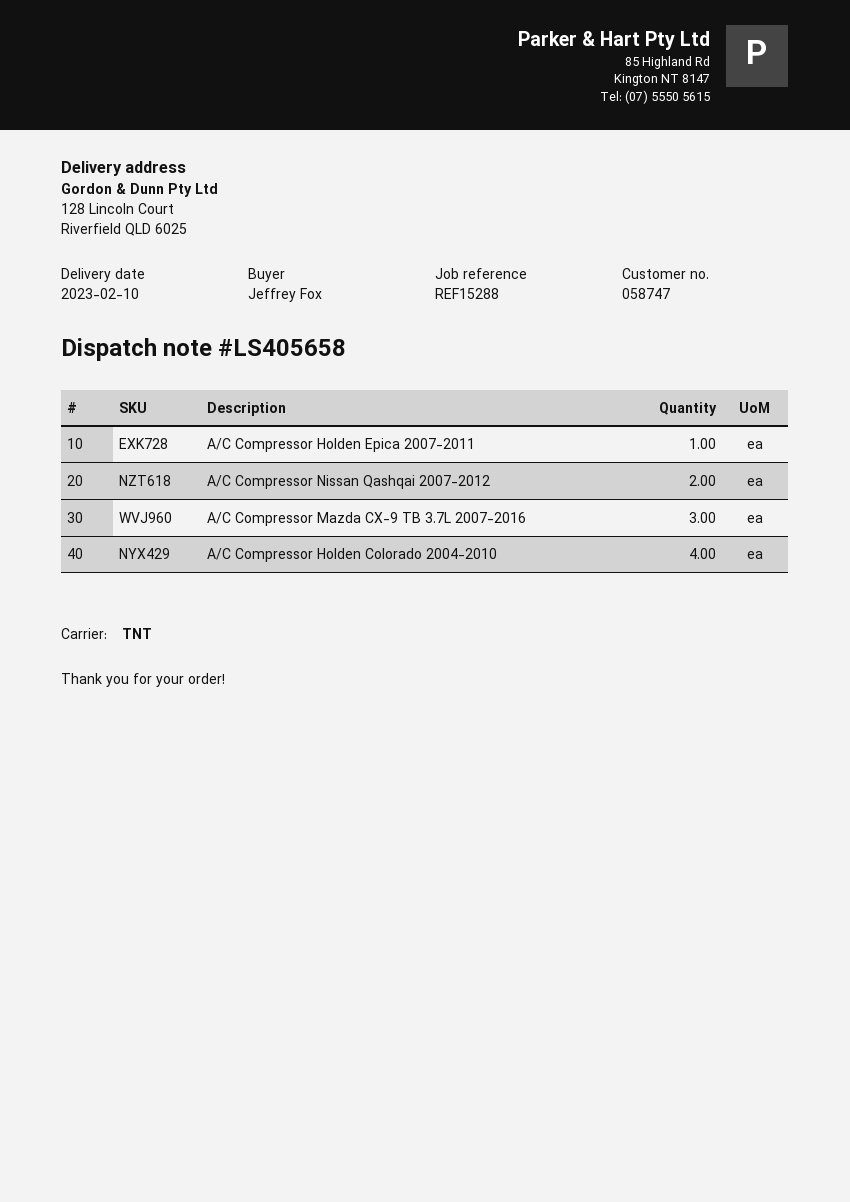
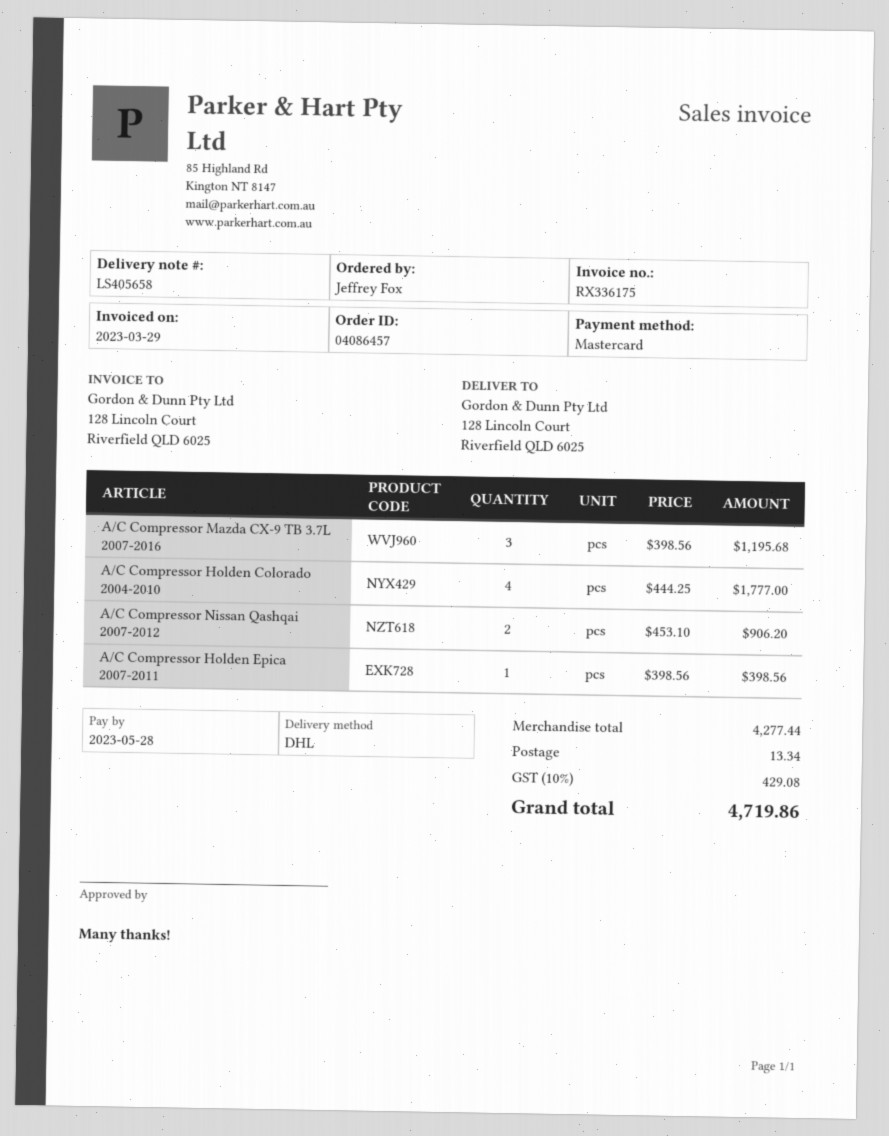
shipping method: TNT -> DHL

